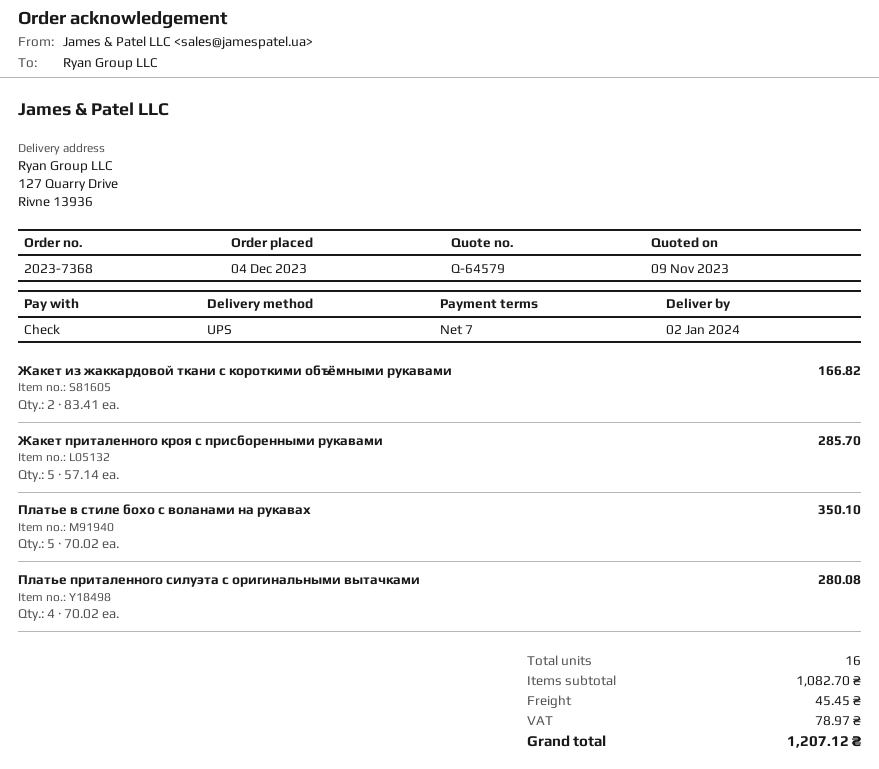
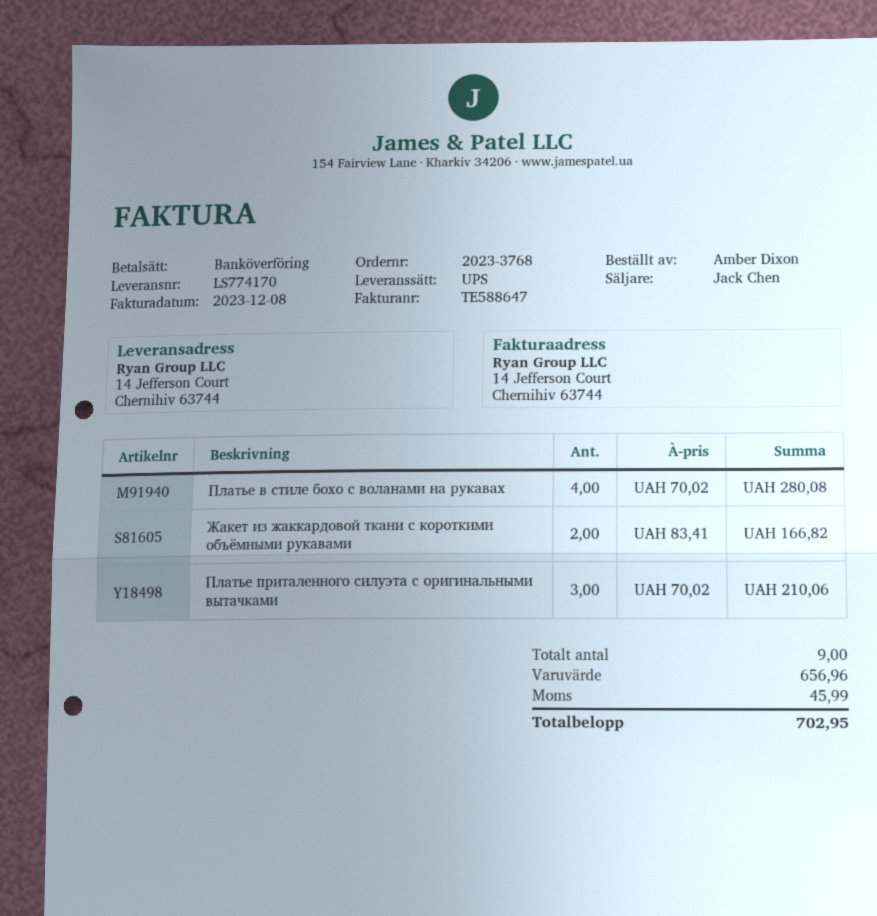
order number: 2023-7368 -> 2023-3768
payment method: cheque -> bank transfer
ship to: 127 Quarry Drive, Rivne 13936 -> 14 Jefferson Court, Chernihiv 63744
Жакет приталенного кроя с присборенными рукавами: 5 x 57.14 = 285.70 -> none
Платье в стиле бохо с воланами на рукавах: 5 x 70.02 = 350.10 -> 4 x 70.02 = 280.08
Платье приталенного силуэта с оригинальными вытачками: 4 x 70.02 = 280.08 -> 3 x 70.02 = 210.06
total quantity: 16 -> 9
subtotal: 1082.70 -> 656.96
shipping: 45.45 -> none
tax: 78.97 -> 45.99
total: 1207.12 -> 702.95

